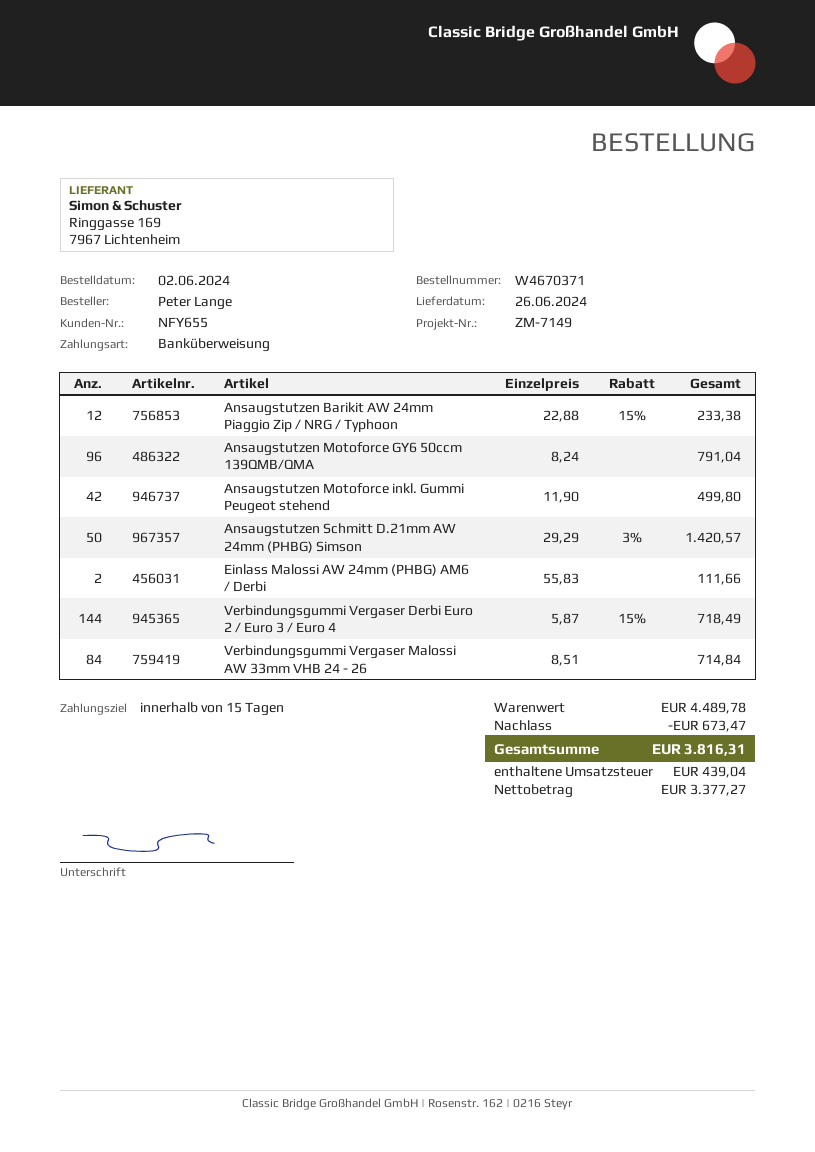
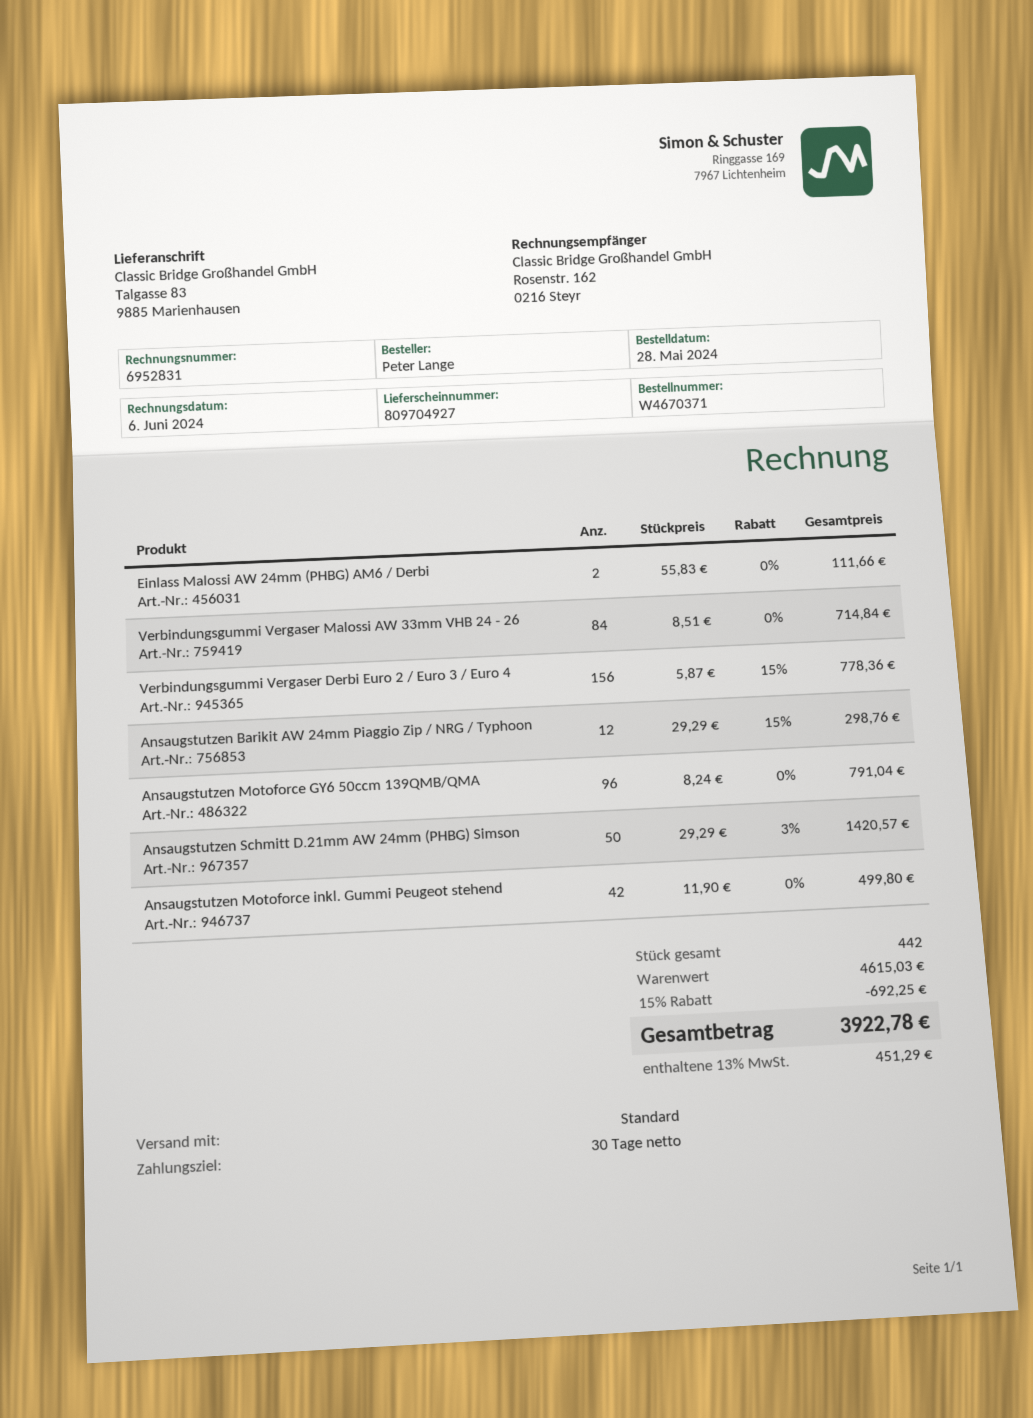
order date: 2024-06-02 -> 2024-05-28
payment terms: 15 days -> 30 days
Ansaugstutzen Barikit AW 24mm Piaggio Zip / NRG / Typhoon: 12 x 22.88 - 15% = 233.38 -> 12 x 29.29 - 15% = 298.76
Verbindungsgummi Vergaser Derbi Euro 2 / Euro 3 / Euro 4: 144 x 5.87 - 15% = 718.49 -> 156 x 5.87 - 15% = 778.36
subtotal: 4489.78 -> 4615.03
discount: 673.47 -> 692.25
tax: 439.04 -> 451.29
total: 3816.31 -> 3922.78

